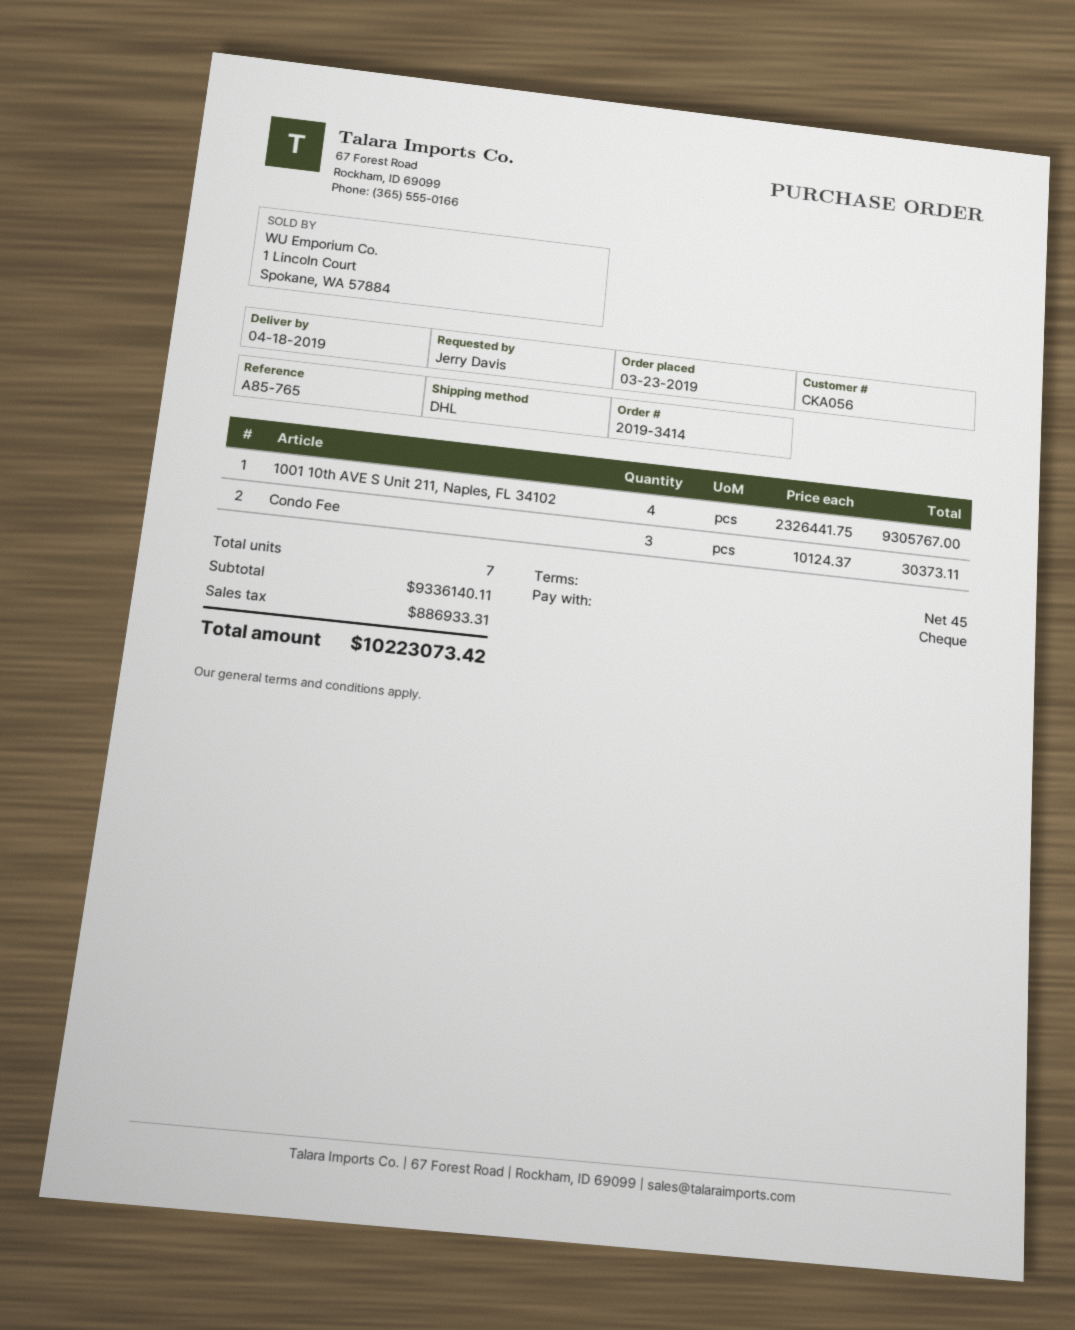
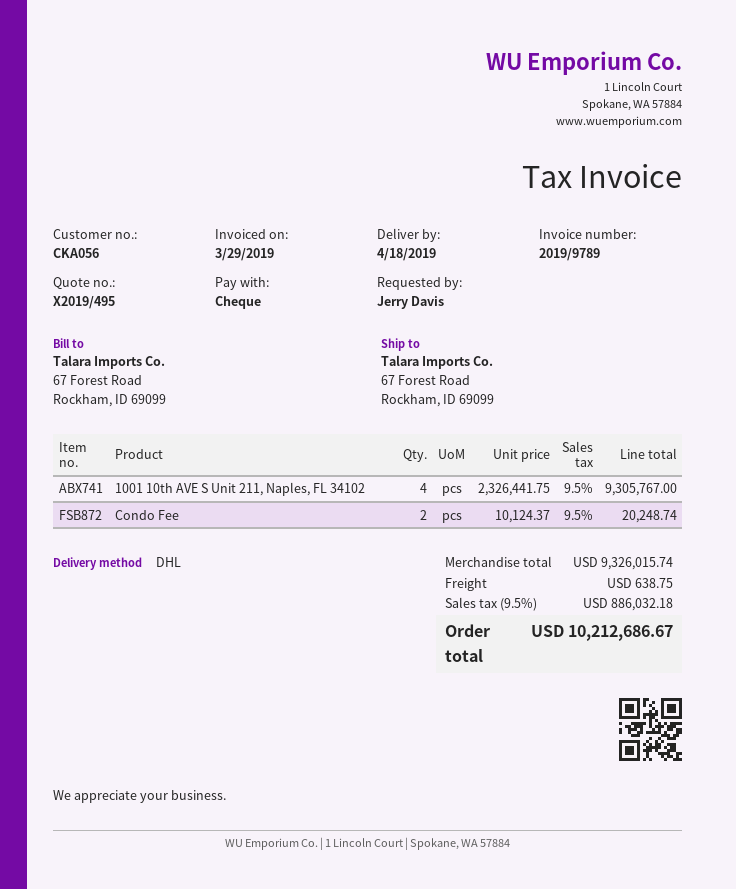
Condo Fee: 3 x 10124.37 = 30373.11 -> 2 x 10124.37 = 20248.74
subtotal: 9336140.11 -> 9326015.74
shipping: none -> 638.75
tax: 886933.31 -> 886032.18
total: 10223073.42 -> 10212686.67

